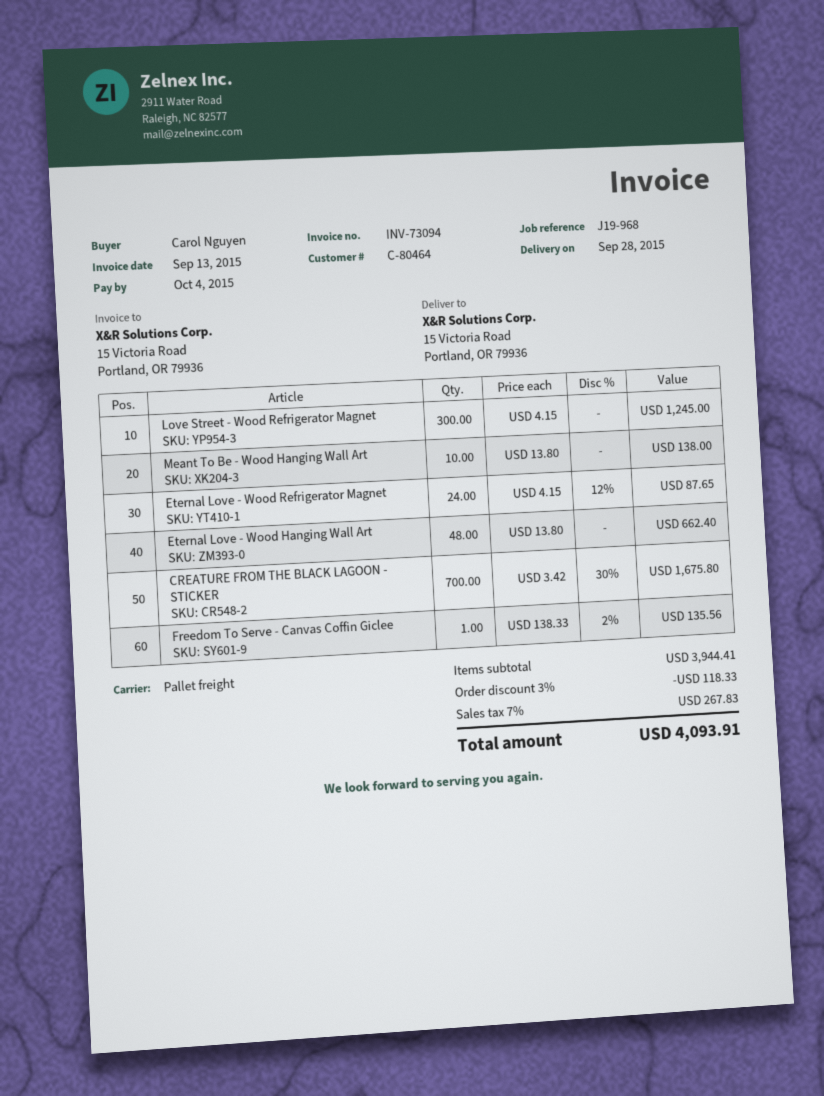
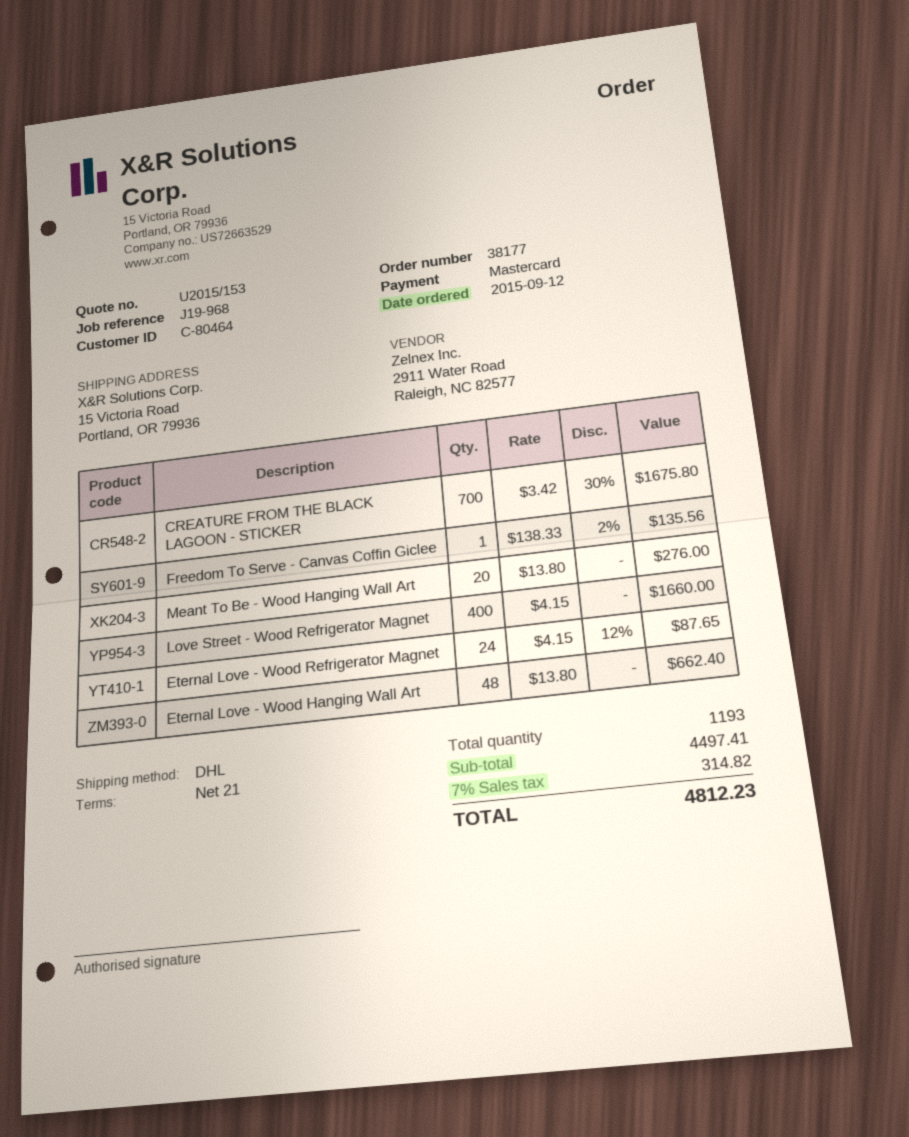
shipping method: pallet freight -> DHL
Love Street - Wood Refrigerator Magnet: 300 x 4.15 = 1245.00 -> 400 x 4.15 = 1660.00
Meant To Be - Wood Hanging Wall Art: 10 x 13.80 = 138.00 -> 20 x 13.80 = 276.00
subtotal: 3944.41 -> 4497.41
discount: 3% = 118.33 -> none
tax: 7% = 267.83 -> 7% = 314.82
total: 4093.91 -> 4812.23

